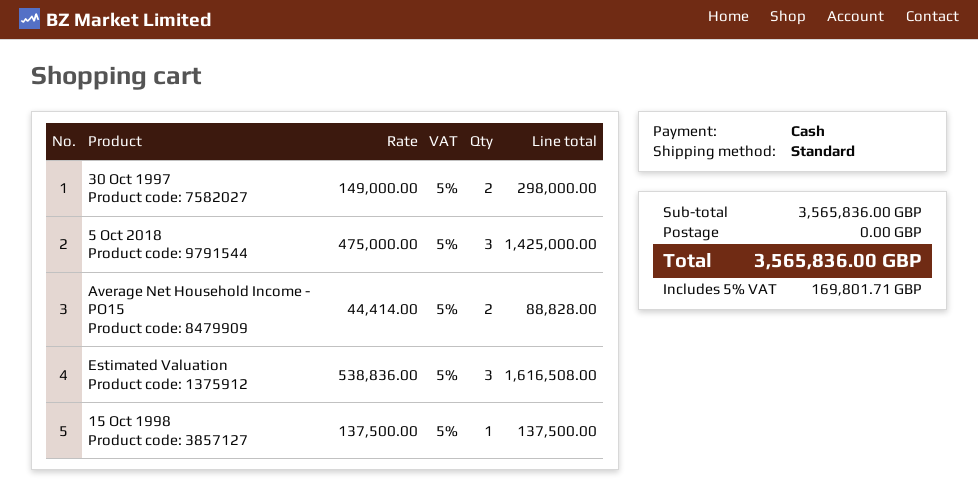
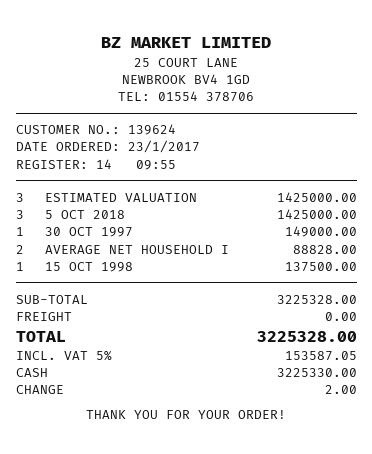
30 Oct 1997: 2 for 298000.00 -> 1 for 149000.00
Estimated Valuation: 3 for 1616508.00 -> 3 for 1425000.00
subtotal: 3565836.00 -> 3225328.00
tax: 5% = 169801.71 -> 5% = 153587.05
total: 3565836.00 -> 3225328.00

